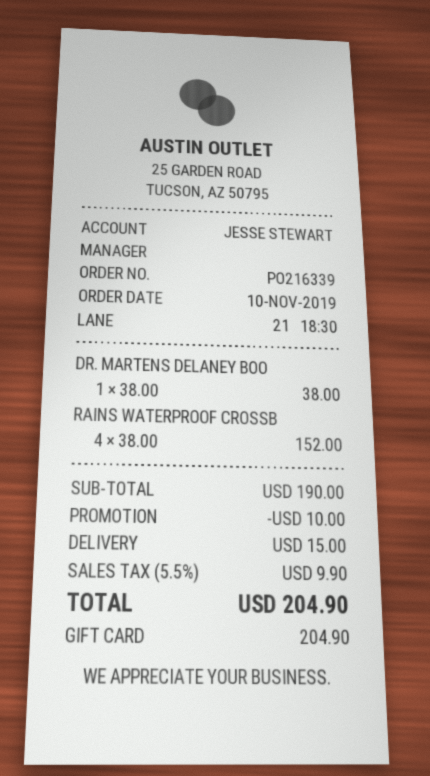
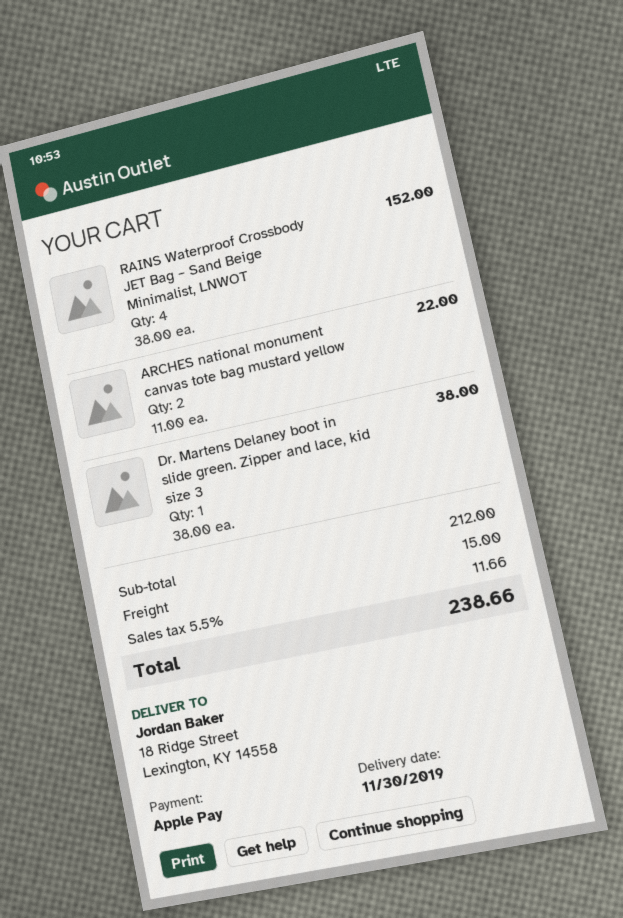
payment method: gift card -> Apple Pay
ARCHES national monument canvas tote bag mustard yellow: none -> 2 x 11.00 = 22.00
subtotal: 190.00 -> 212.00
discount: 10.00 -> none
tax: 5.5% = 9.90 -> 5.5% = 11.66
total: 204.90 -> 238.66

